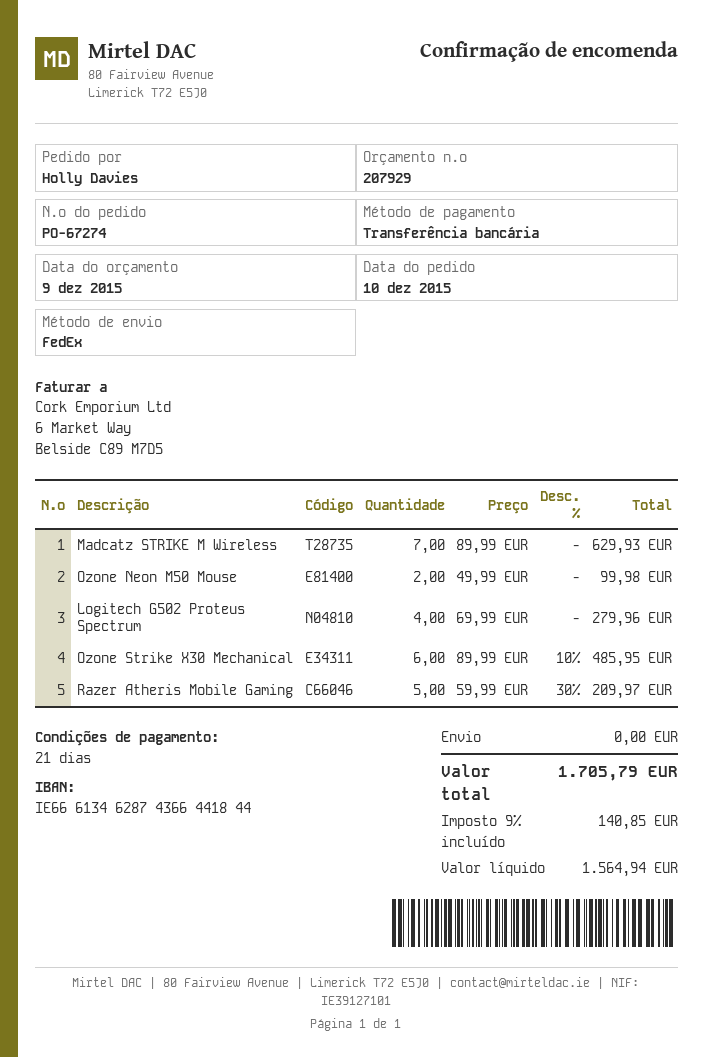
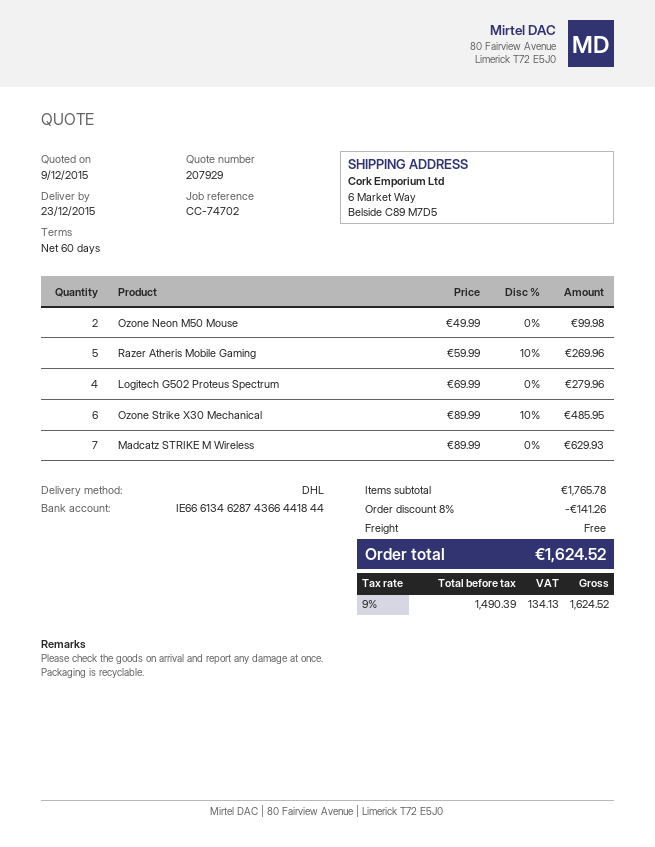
payment terms: 21 days -> 60 days
shipping method: FedEx -> DHL
Razer Atheris Mobile Gaming: 5 x 59.99 - 30% = 209.97 -> 5 x 59.99 - 10% = 269.96
discount: none -> 8% = 141.26
net: 1564.94 -> 1490.39
tax: 9% = 140.85 -> 9% = 134.13
total: 1705.79 -> 1624.52

